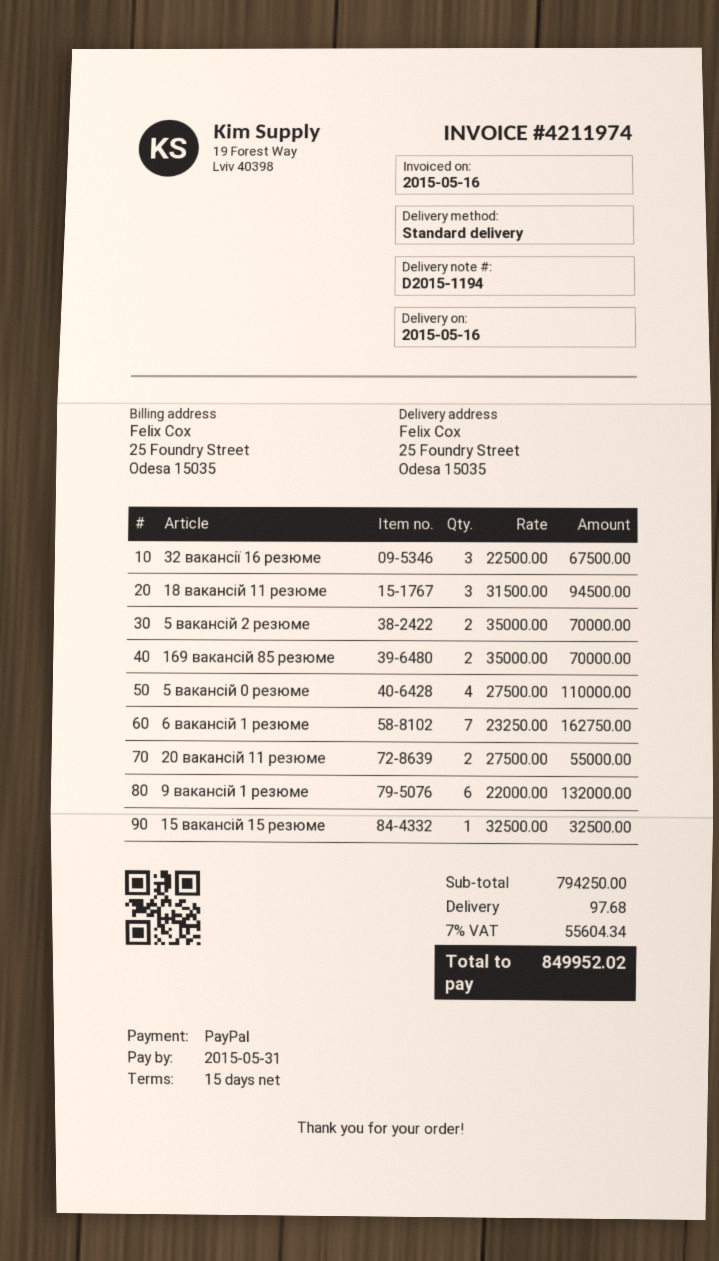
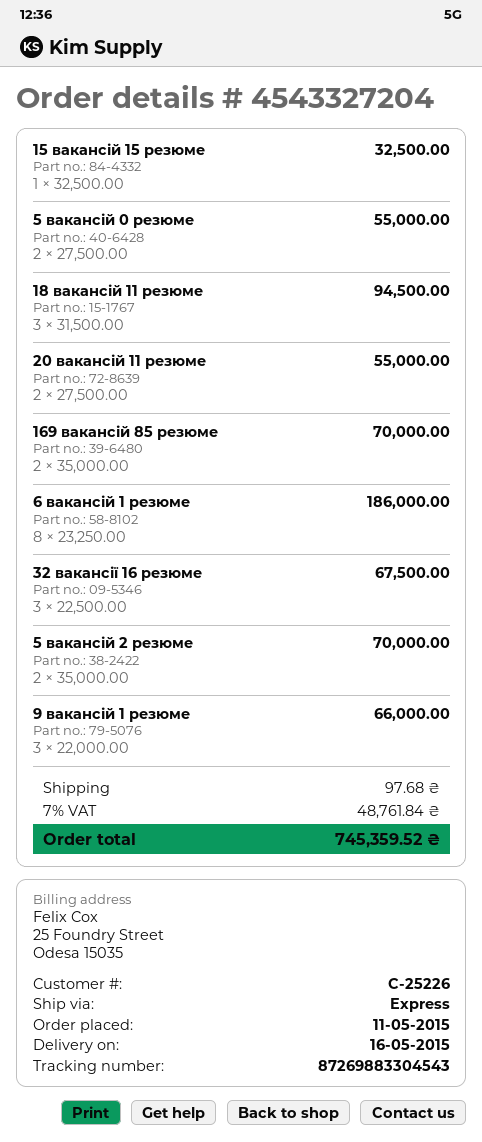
shipping method: standard -> express
5 вакансій 0 резюме: 4 x 27500.00 = 110000.00 -> 2 x 27500.00 = 55000.00
6 вакансій 1 резюме: 7 x 23250.00 = 162750.00 -> 8 x 23250.00 = 186000.00
9 вакансій 1 резюме: 6 x 22000.00 = 132000.00 -> 3 x 22000.00 = 66000.00
tax: 7% = 55604.34 -> 7% = 48761.84
total: 849952.02 -> 745359.52

